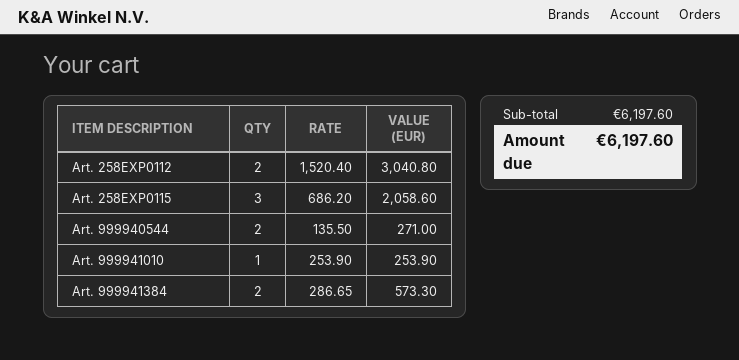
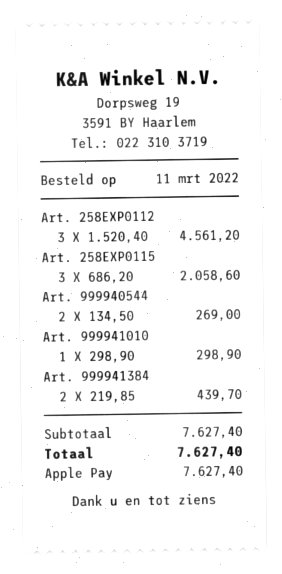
Art. 258EXP0112: 2 x 1520.40 = 3040.80 -> 3 x 1520.40 = 4561.20
Art. 999940544: 2 x 135.50 = 271.00 -> 2 x 134.50 = 269.00
Art. 999941010: 1 x 253.90 = 253.90 -> 1 x 298.90 = 298.90
Art. 999941384: 2 x 286.65 = 573.30 -> 2 x 219.85 = 439.70
subtotal: 6197.60 -> 7627.40
total: 6197.60 -> 7627.40

